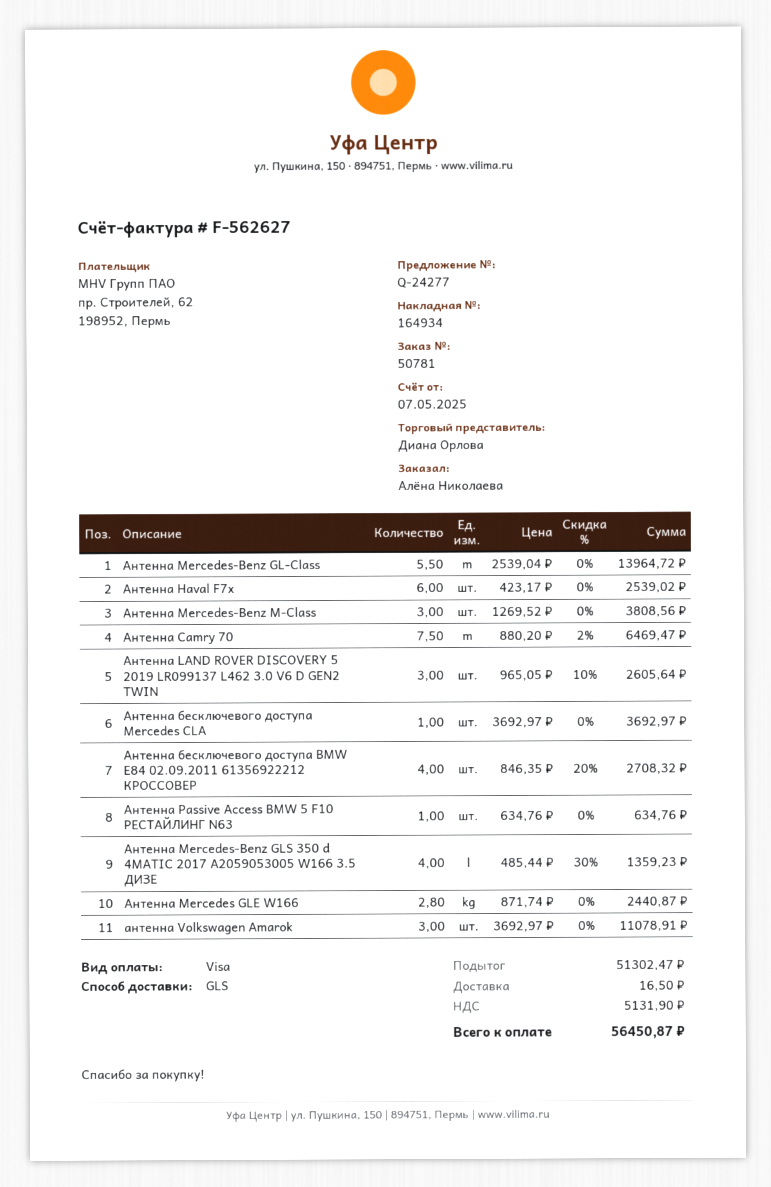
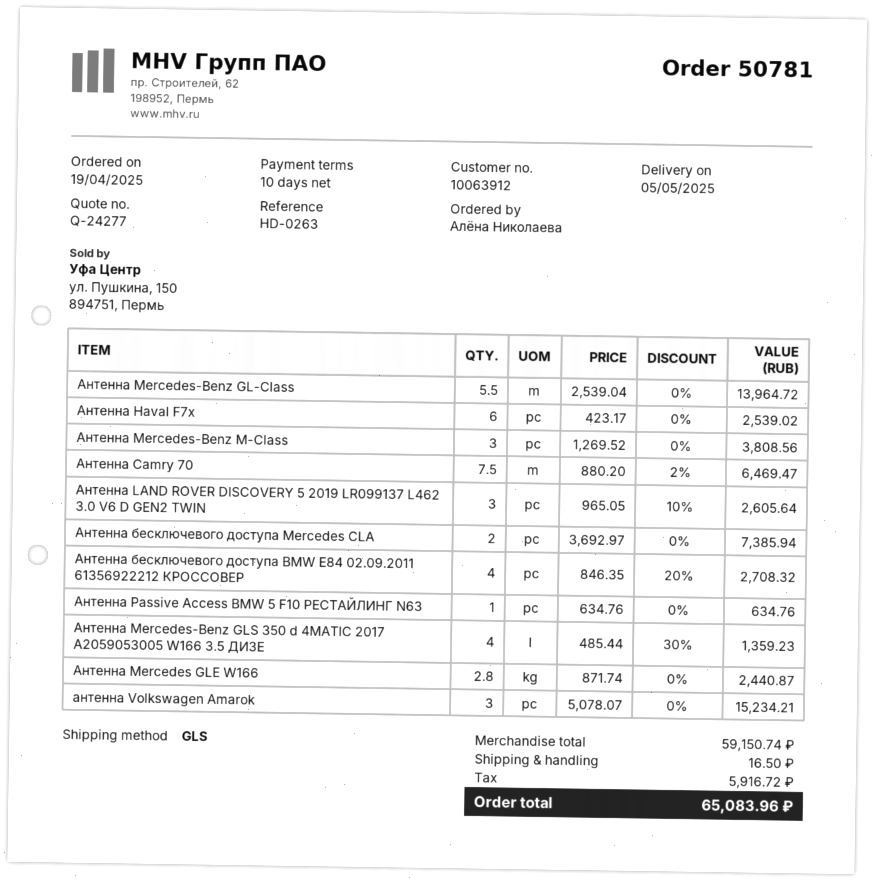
Антенна бесключевого доступа Mercedes CLA: 1 x 3692.97 = 3692.97 -> 2 x 3692.97 = 7385.94
антенна Volkswagen Amarok: 3 x 3692.97 = 11078.91 -> 3 x 5078.07 = 15234.21
subtotal: 51302.47 -> 59150.74
tax: 5131.90 -> 5916.72
total: 56450.87 -> 65083.96

